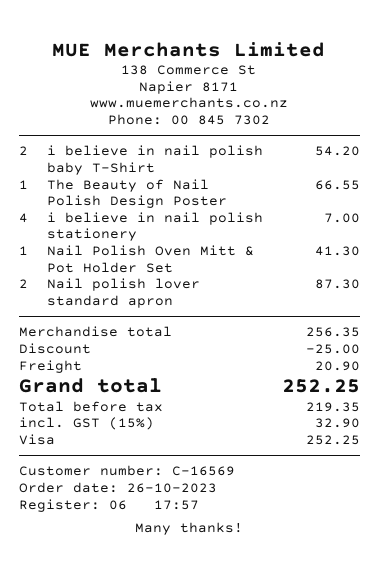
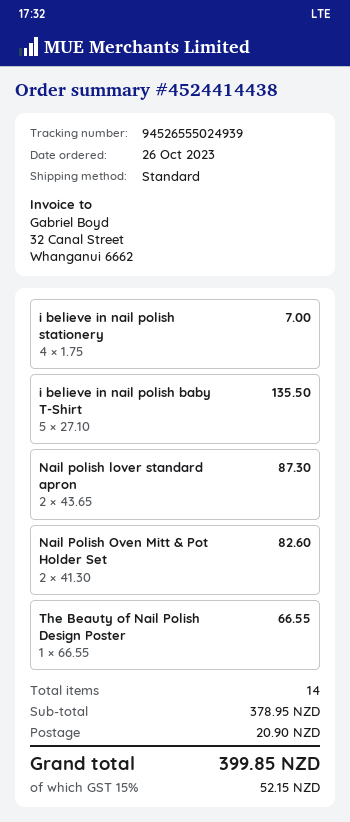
i believe in nail polish baby T-Shirt: 2 for 54.20 -> 5 for 135.50
Nail Polish Oven Mitt & Pot Holder Set: 1 for 41.30 -> 2 for 82.60
subtotal: 256.35 -> 378.95
discount: 25.00 -> none
tax: 15% = 32.90 -> 15% = 52.15
total: 252.25 -> 399.85

